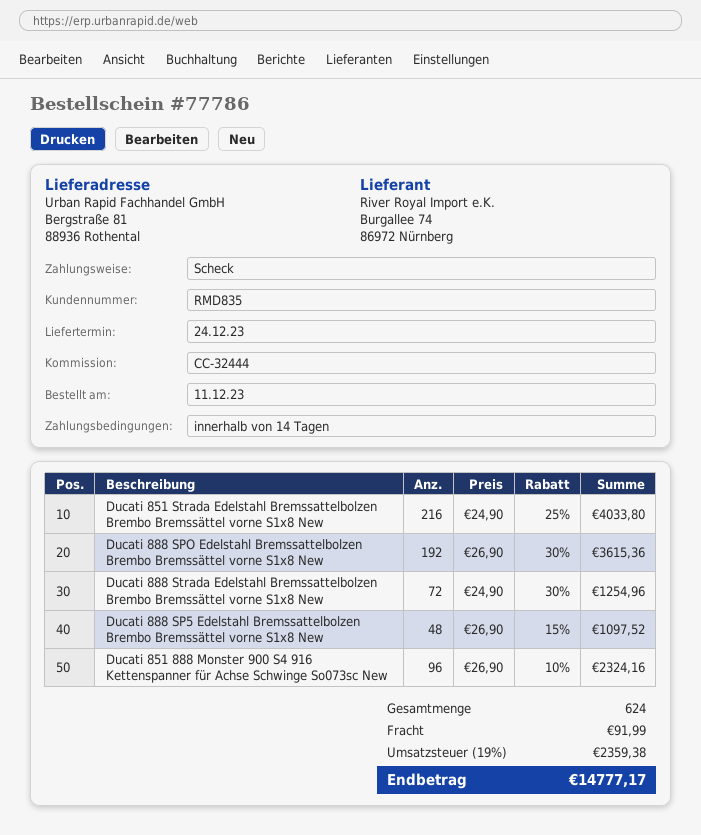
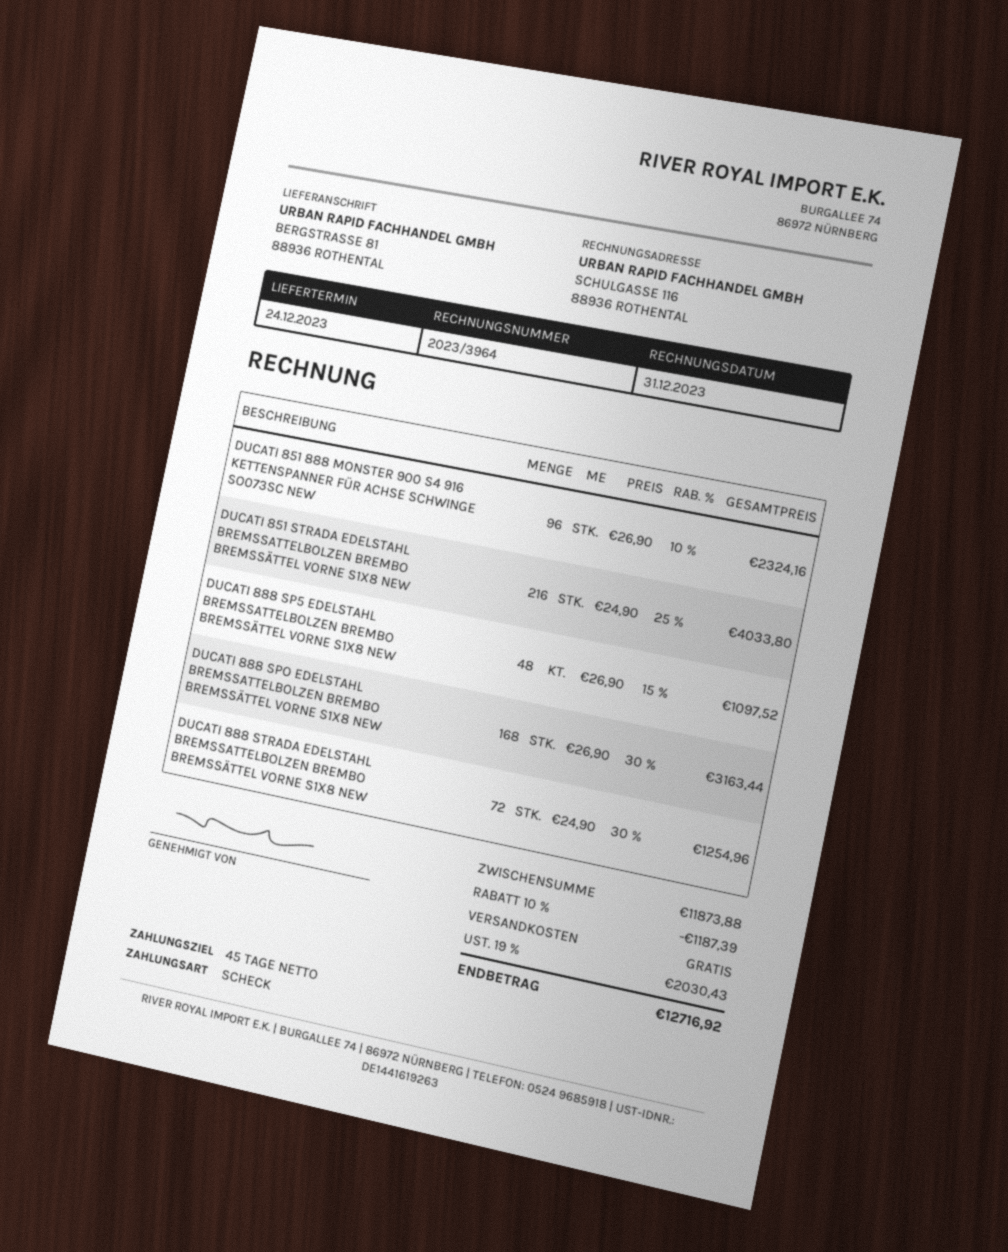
payment terms: 14 days -> 45 days
Ducati 888 SPO Edelstahl Bremssattelbolzen Brembo Bremssättel vorne S1x8 New: 192 x 26.90 - 30% = 3615.36 -> 168 x 26.90 - 30% = 3163.44
discount: none -> 10% = 1187.39
shipping: 91.99 -> 0.00
tax: 19% = 2359.38 -> 19% = 2030.43
total: 14777.17 -> 12716.92

